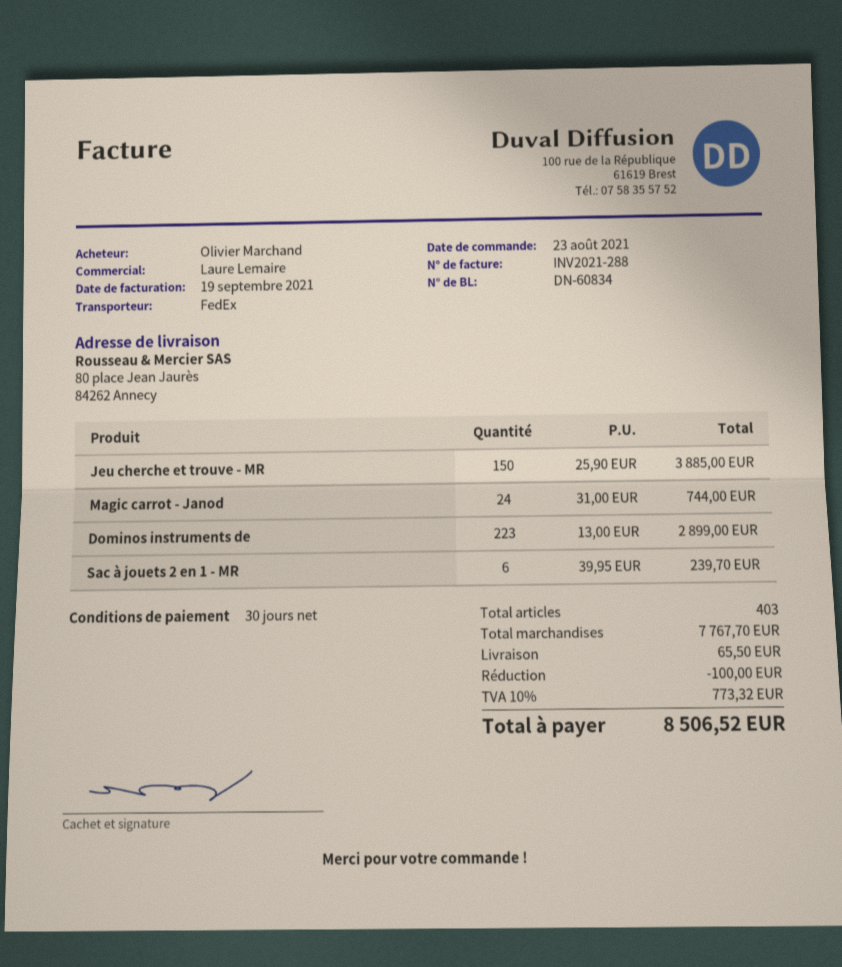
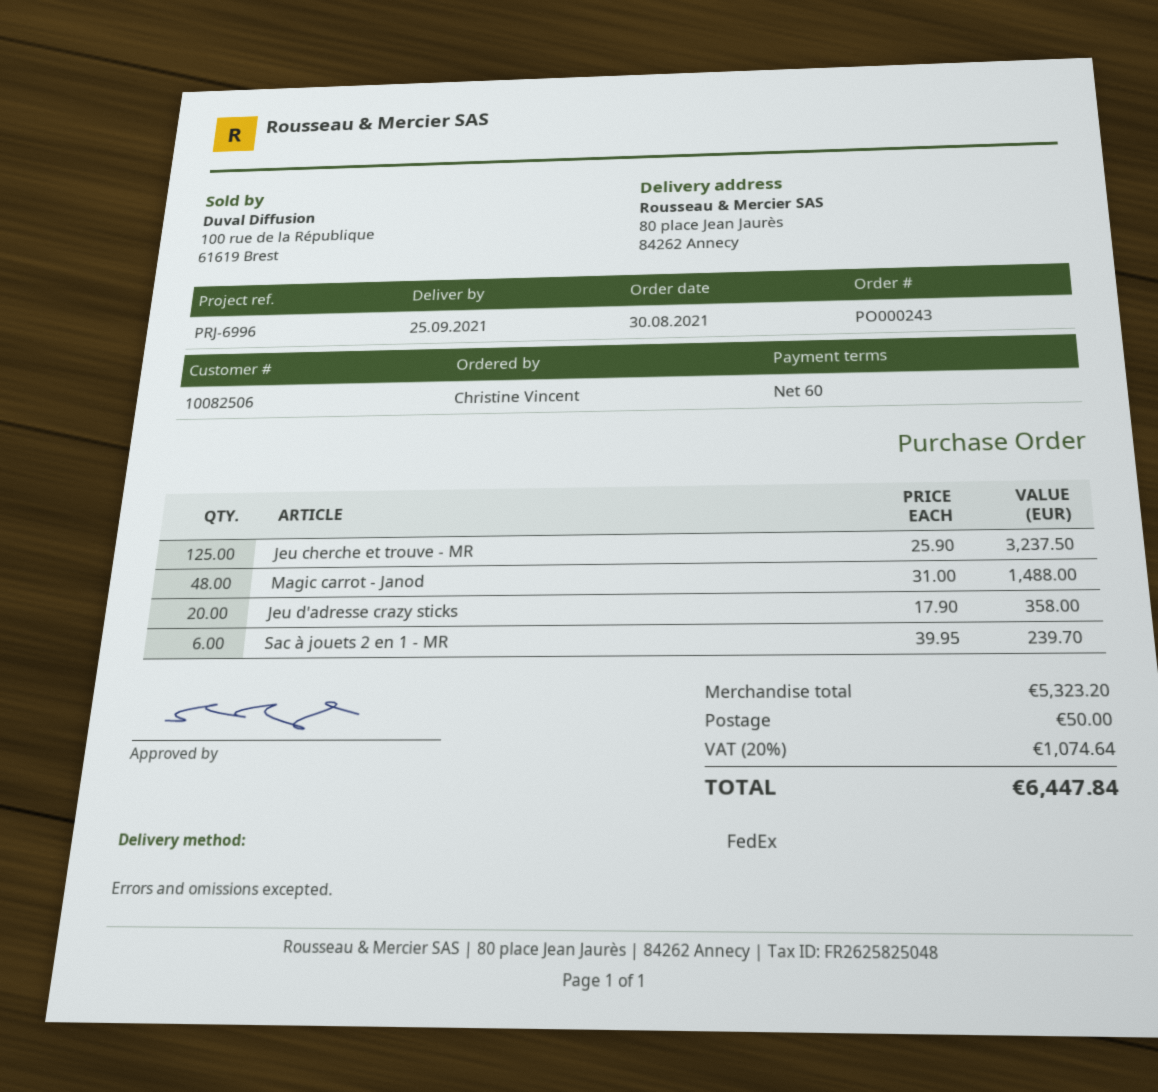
order date: 2021-08-23 -> 2021-08-30
payment terms: 30 days -> 60 days
ordered by: Olivier Marchand -> Christine Vincent
Jeu cherche et trouve - MR: 150 x 25.90 = 3885.00 -> 125 x 25.90 = 3237.50
Magic carrot - Janod: 24 x 31.00 = 744.00 -> 48 x 31.00 = 1488.00
Dominos instruments de: 223 x 13.00 = 2899.00 -> none
Jeu d'adresse crazy sticks: none -> 20 x 17.90 = 358.00
subtotal: 7767.70 -> 5323.20
discount: 100.00 -> none
shipping: 65.50 -> 50.00
tax: 10% = 773.32 -> 20% = 1074.64
total: 8506.52 -> 6447.84

